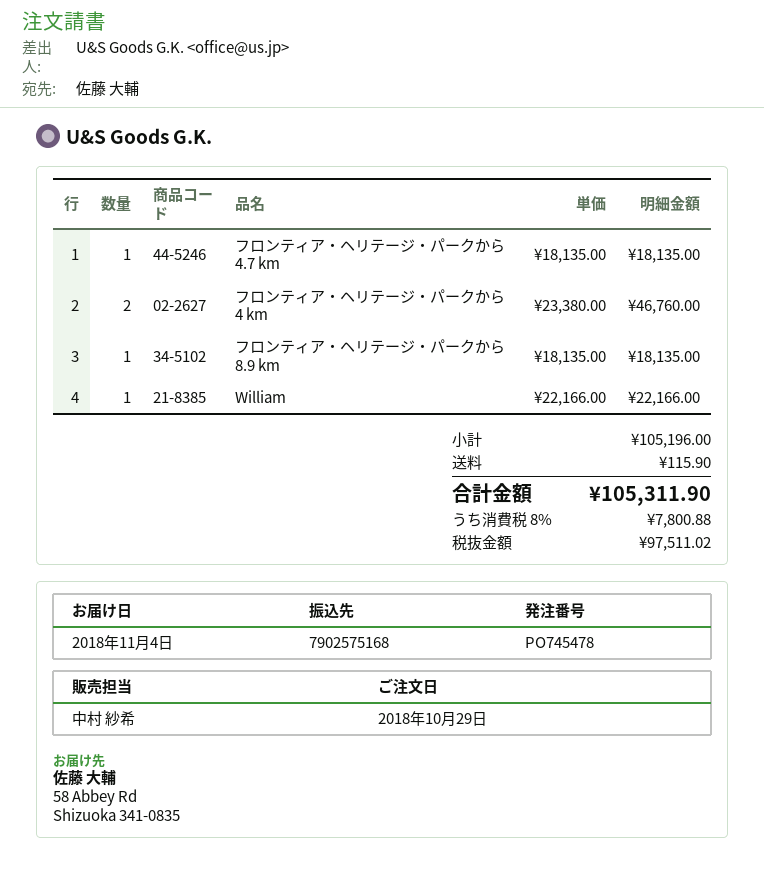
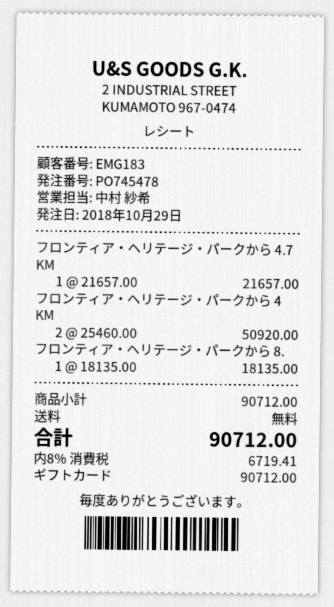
フロンティア・ヘリテージ・パークから 4.7 km: 1 x 18135.00 = 18135.00 -> 1 x 21657.00 = 21657.00
フロンティア・ヘリテージ・パークから 4 km: 2 x 23380.00 = 46760.00 -> 2 x 25460.00 = 50920.00
William: 1 x 22166.00 = 22166.00 -> none
subtotal: 105196.00 -> 90712.00
shipping: 115.90 -> 0.00
tax: 8% = 7800.88 -> 8% = 6719.41
total: 105311.90 -> 90712.00

